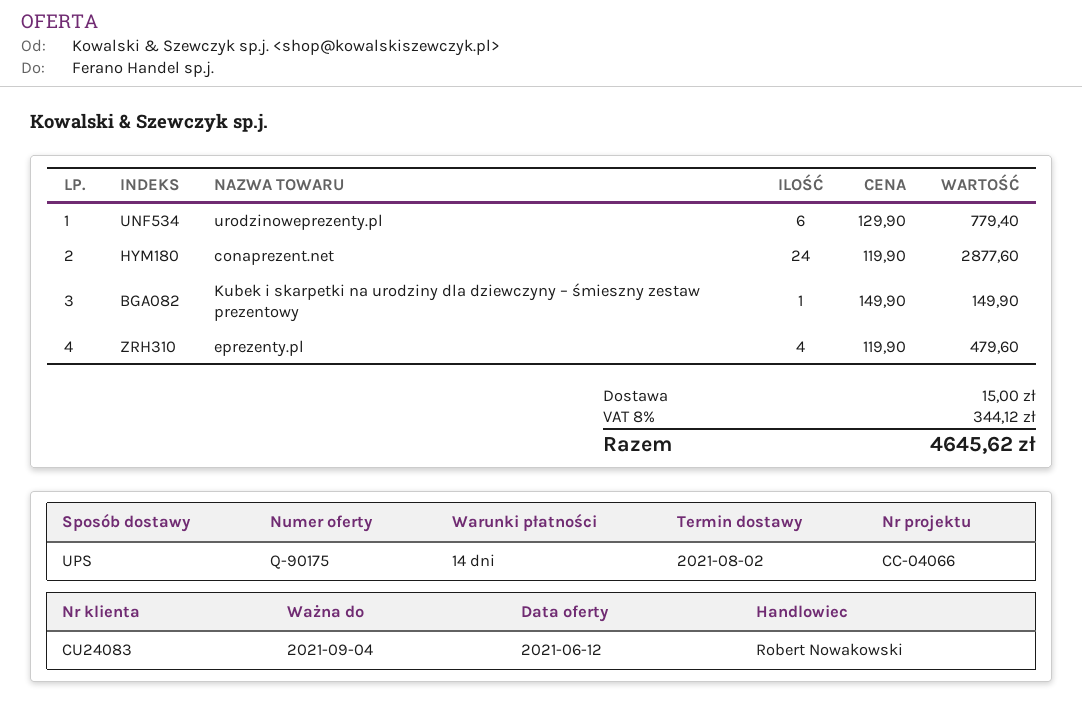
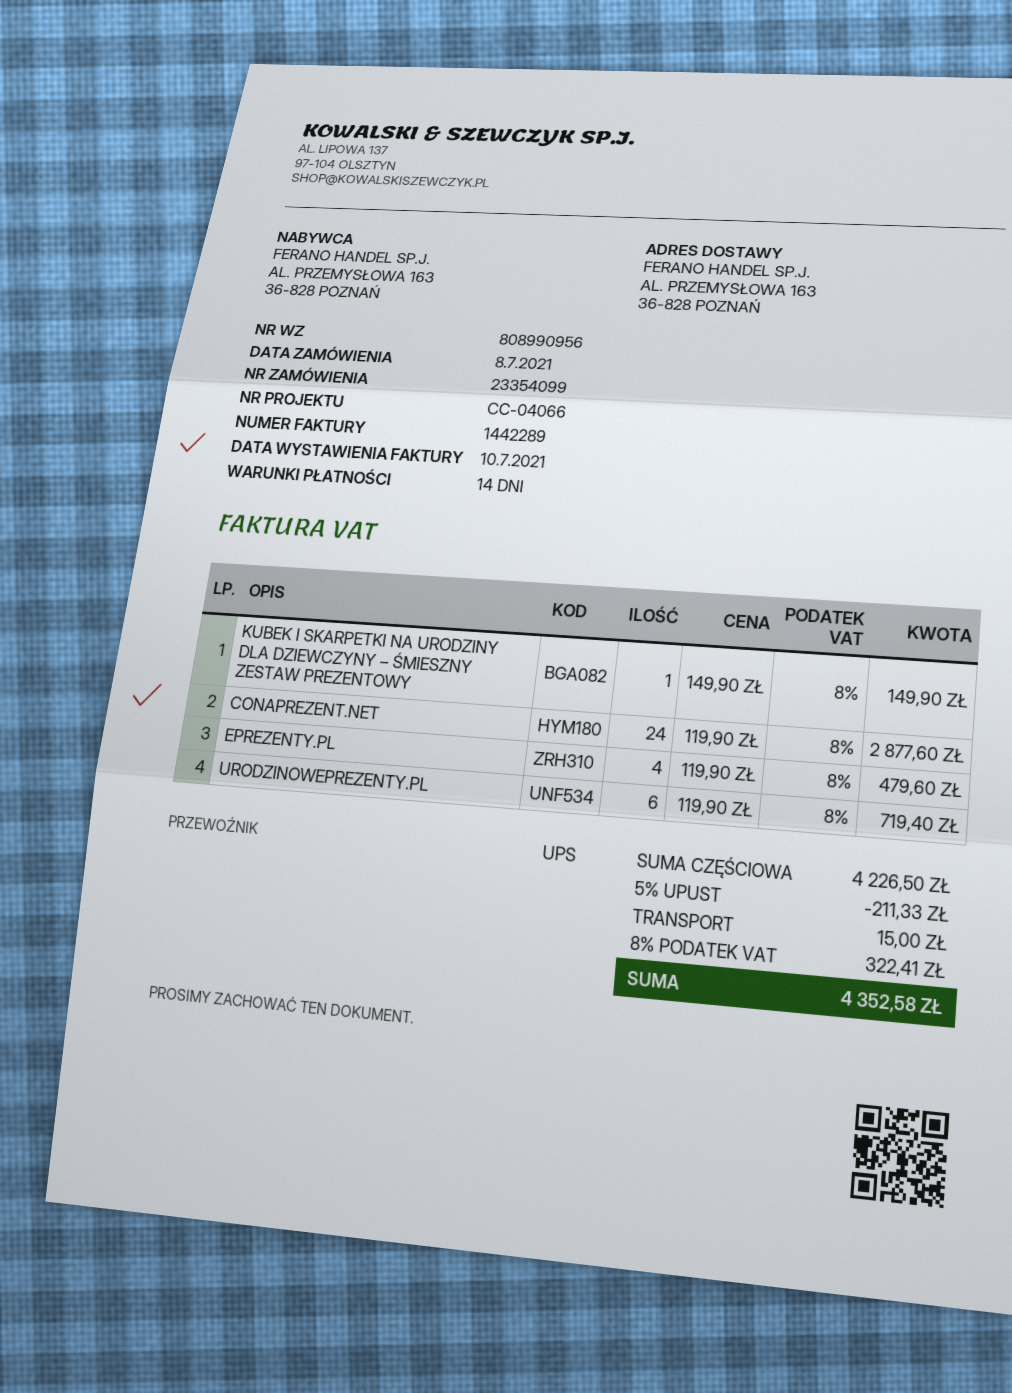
urodzinoweprezenty.pl: 6 x 129.90 = 779.40 -> 6 x 119.90 = 719.40
discount: none -> 5% = 211.33
tax: 8% = 344.12 -> 8% = 322.41
total: 4645.62 -> 4352.58

